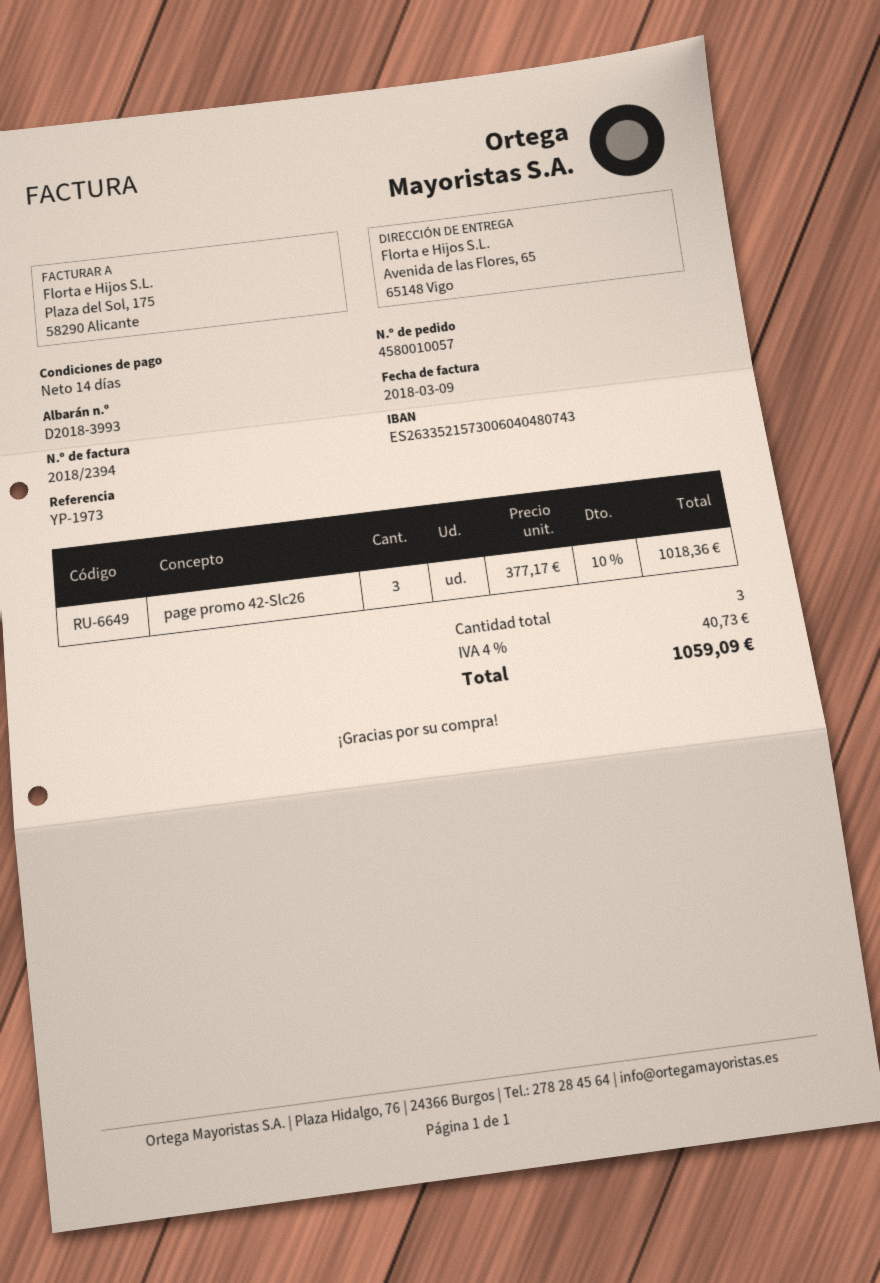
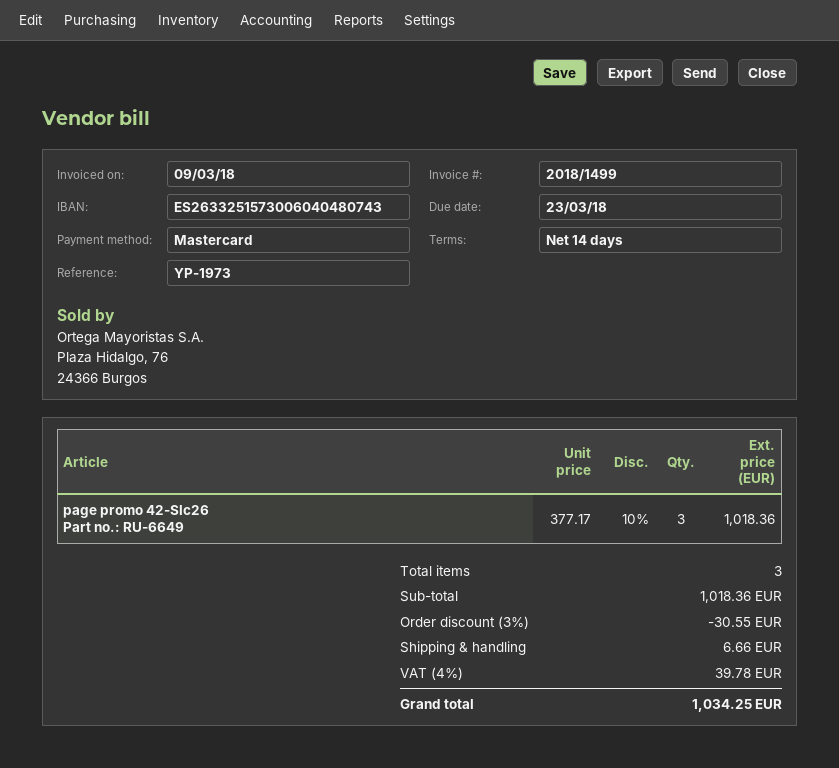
invoice number: 2018/2394 -> 2018/1499
bank account: ES2633521573006040480743 -> ES2633251573006040480743
discount: none -> 3% = 30.55
shipping: none -> 6.66
tax: 4% = 40.73 -> 4% = 39.78
total: 1059.09 -> 1034.25

